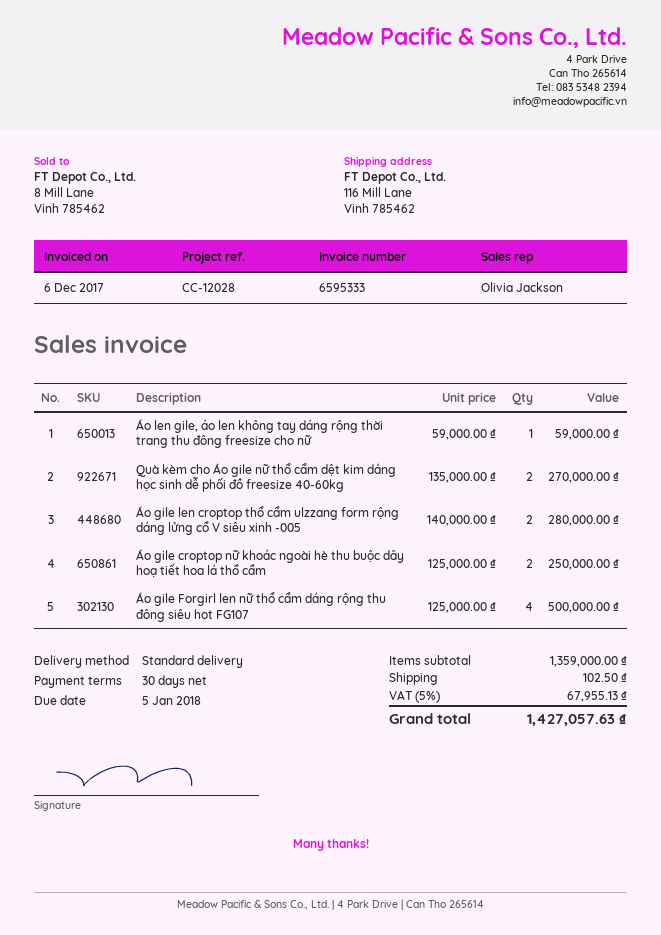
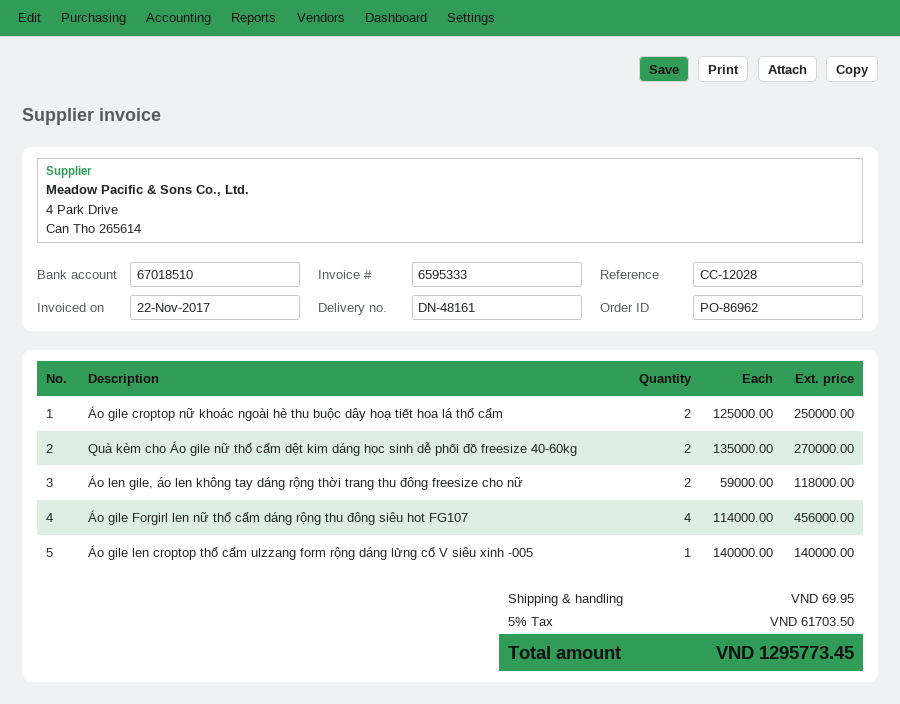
invoice date: 2017-12-06 -> 2017-11-22
Áo len gile, áo len không tay dáng rộng thời trang thu đông freesize cho nữ: 1 x 59000.00 = 59000.00 -> 2 x 59000.00 = 118000.00
Áo gile len croptop thổ cẩm ulzzang form rộng dáng lửng cổ V siêu xinh -005: 2 x 140000.00 = 280000.00 -> 1 x 140000.00 = 140000.00
Áo gile Forgirl len nữ thổ cẩm dáng rộng thu đông siêu hot FG107: 4 x 125000.00 = 500000.00 -> 4 x 114000.00 = 456000.00
shipping: 102.50 -> 69.95
tax: 5% = 67955.13 -> 5% = 61703.50
total: 1427057.63 -> 1295773.45

